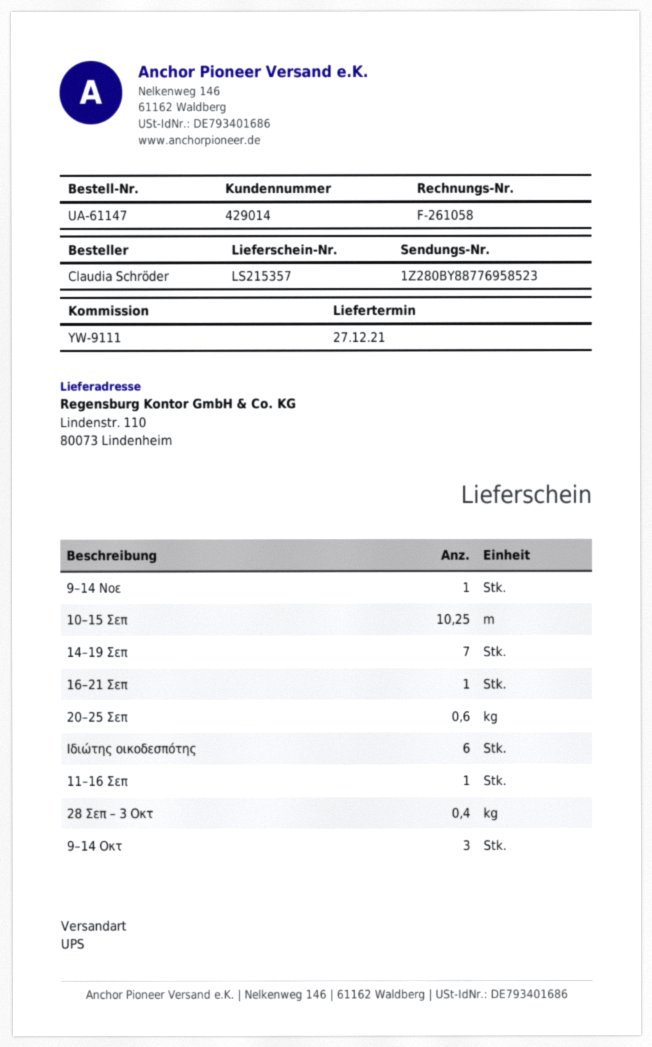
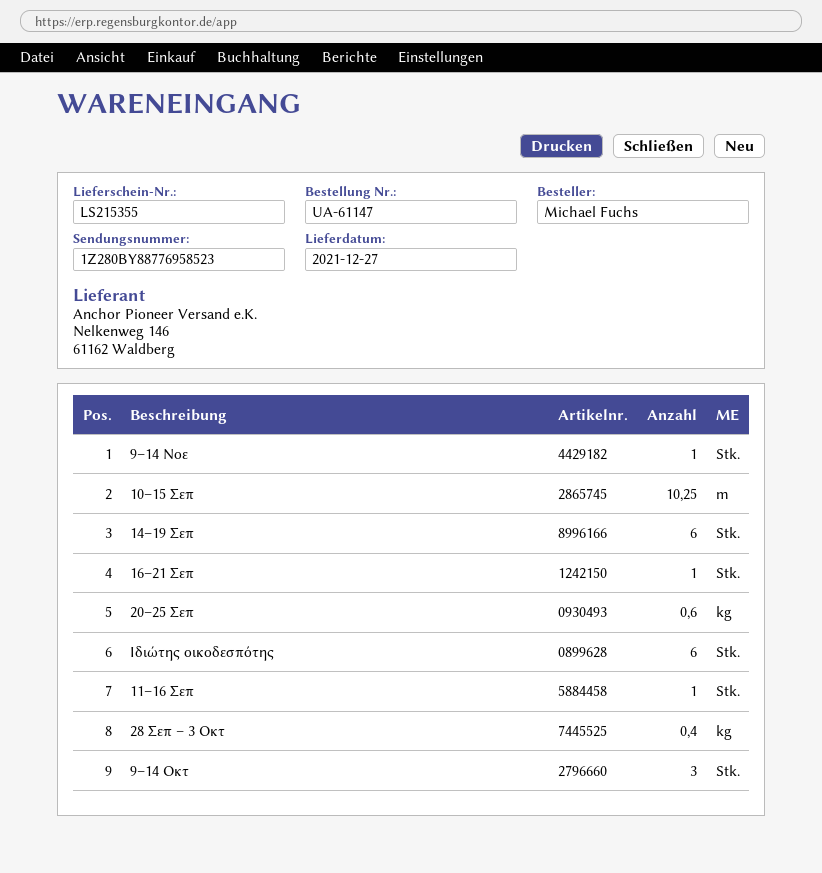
delivery note number: LS215357 -> LS215355
ordered by: Claudia Schröder -> Michael Fuchs
14–19 Σεπ: 7 -> 6

